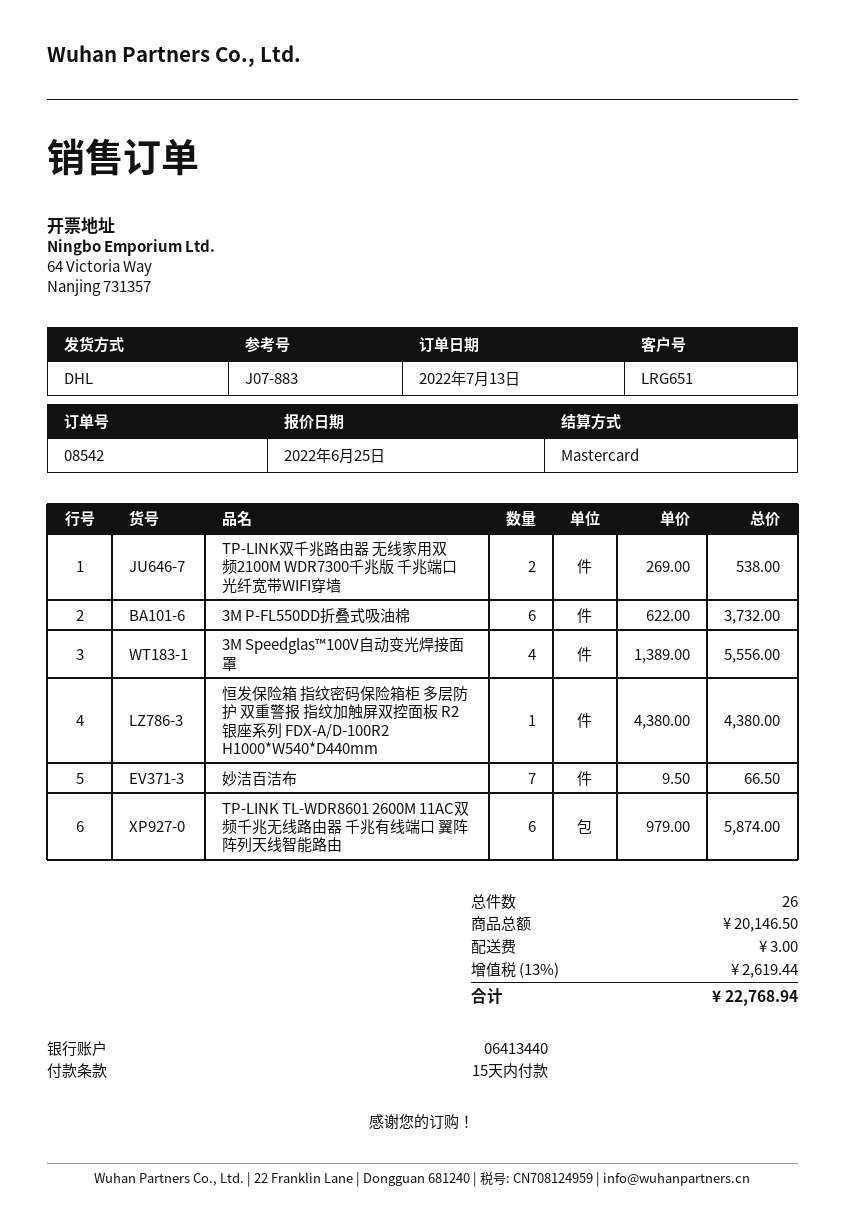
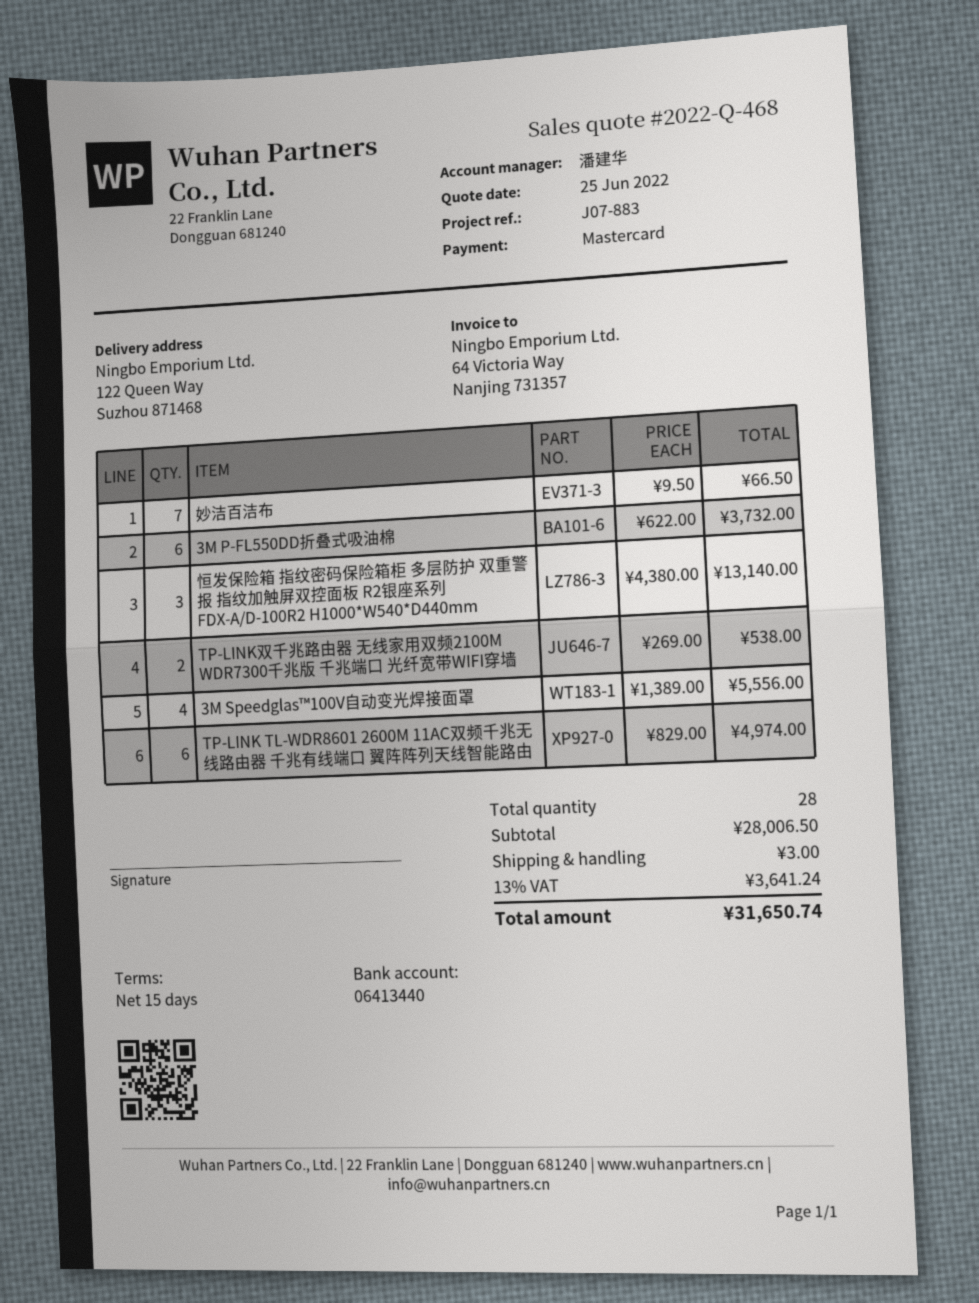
恒发保险箱 指纹密码保险箱柜 多层防护 双重警报 指纹加触屏双控面板 R2银座系列 FDX-A/D-100R2 H1000*W540*D440mm: 1 x 4380.00 = 4380.00 -> 3 x 4380.00 = 13140.00
TP-LINK TL-WDR8601 2600M 11AC双频千兆无线路由器 千兆有线端口 翼阵阵列天线智能路由: 6 x 979.00 = 5874.00 -> 6 x 829.00 = 4974.00
total quantity: 26 -> 28
subtotal: 20146.50 -> 28006.50
tax: 13% = 2619.44 -> 13% = 3641.24
total: 22768.94 -> 31650.74

